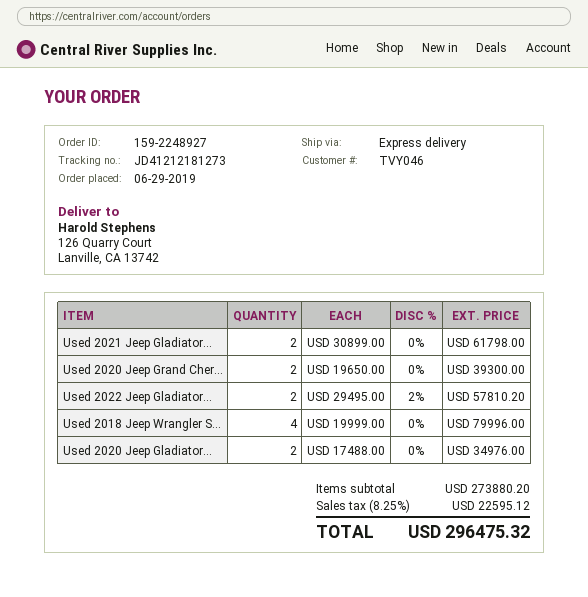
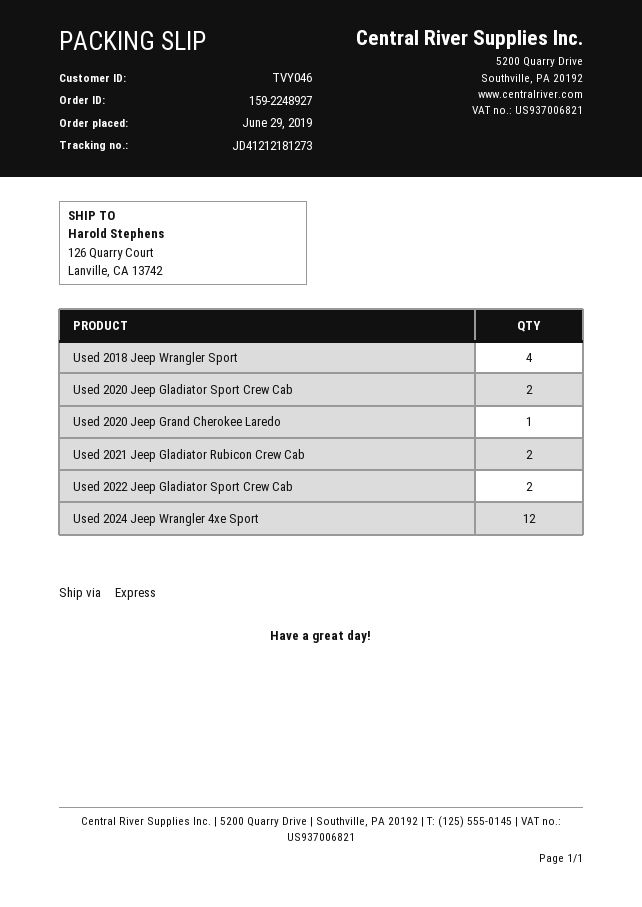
Used 2020 Jeep Grand Cher...: 2 -> 1
Used 2024 Jeep Wrangler 4xe Sport: none -> 12

